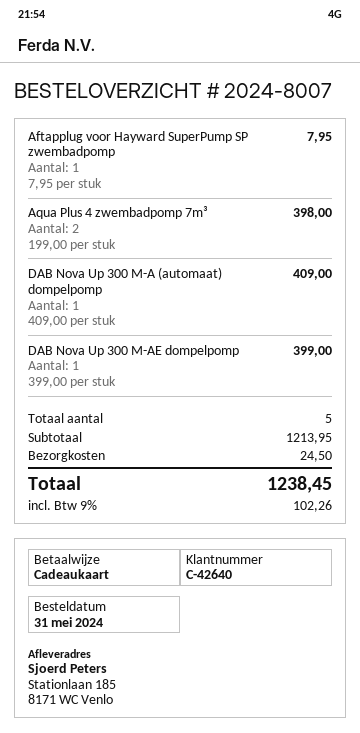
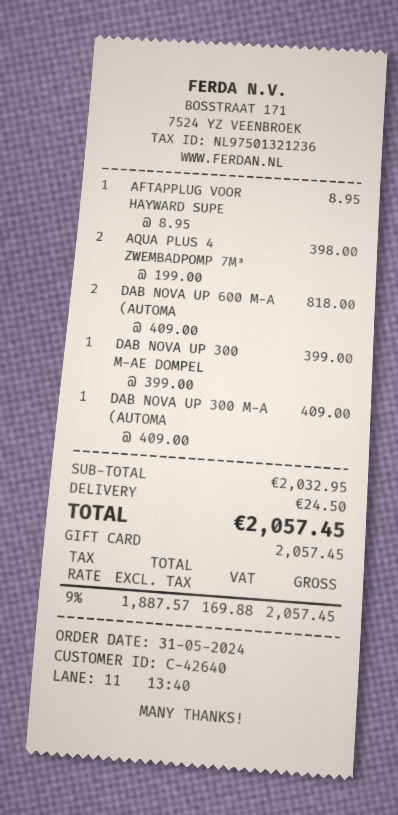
Aftapplug voor Hayward SuperPump SP zwembadpomp: 1 x 7.95 = 7.95 -> 1 x 8.95 = 8.95
DAB NOVA UP 600 M-A (AUTOMA: none -> 2 x 409.00 = 818.00
subtotal: 1213.95 -> 2032.95
tax: 9% = 102.26 -> 9% = 169.88
total: 1238.45 -> 2057.45

